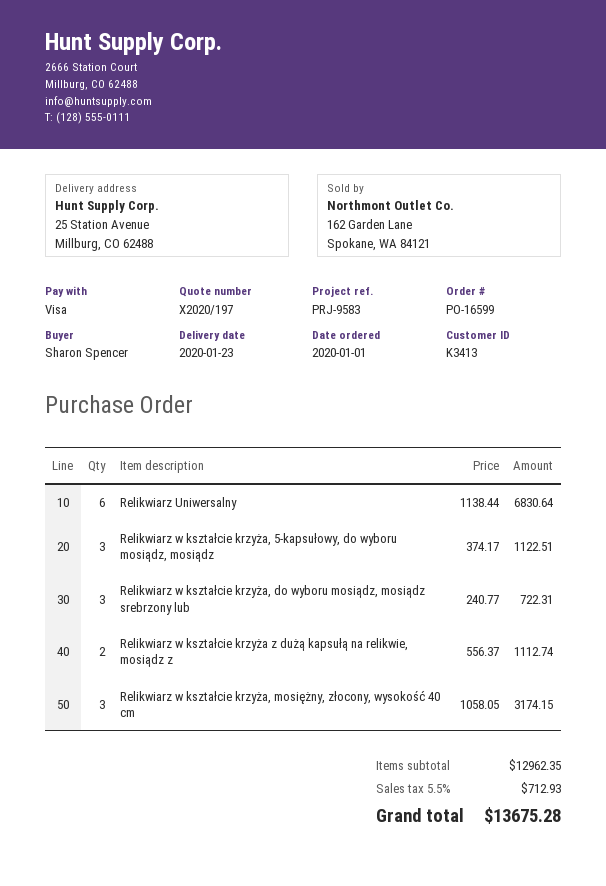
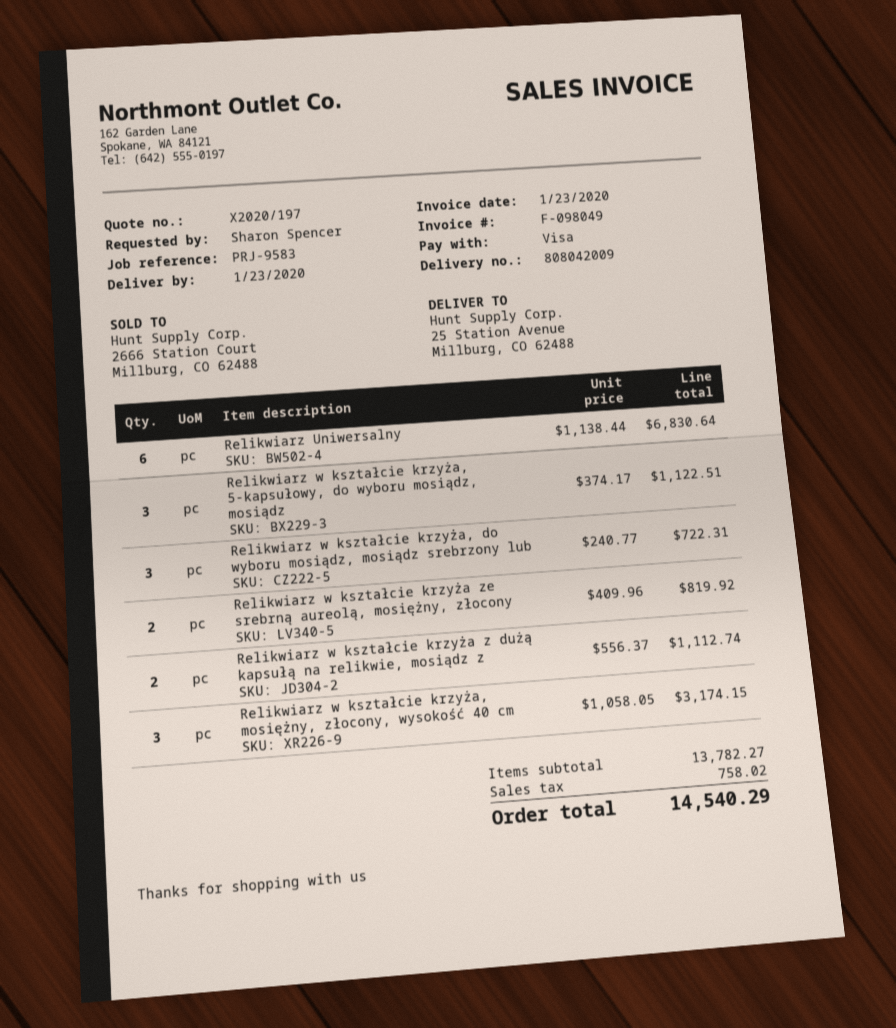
Relikwiarz w kształcie krzyża ze srebrną aureolą, mosiężny, złocony: none -> 2 x 409.96 = 819.92
subtotal: 12962.35 -> 13782.27
tax: 712.93 -> 758.02
total: 13675.28 -> 14540.29

